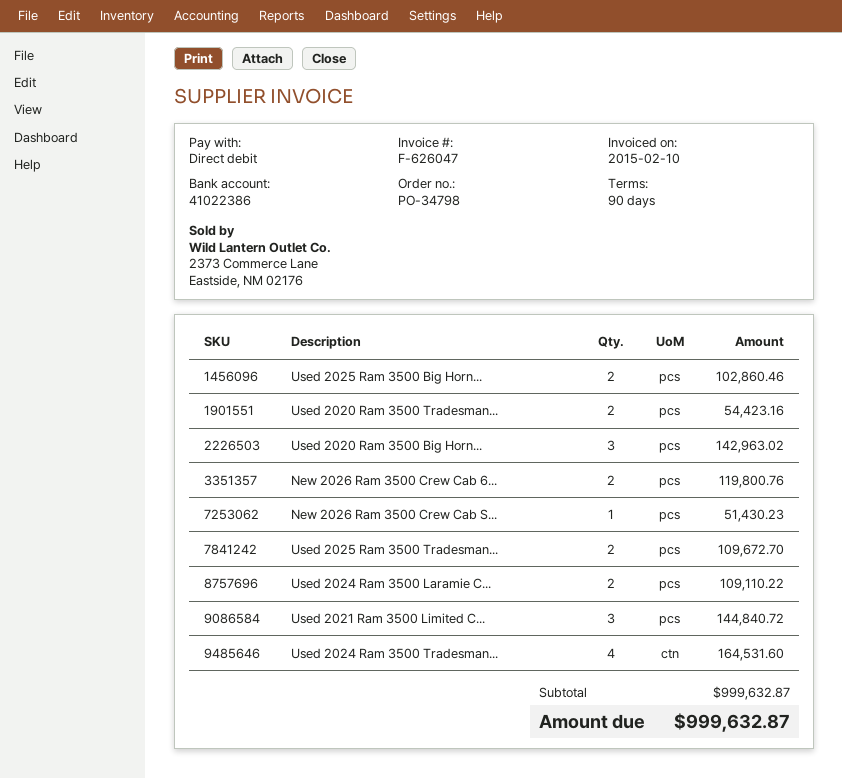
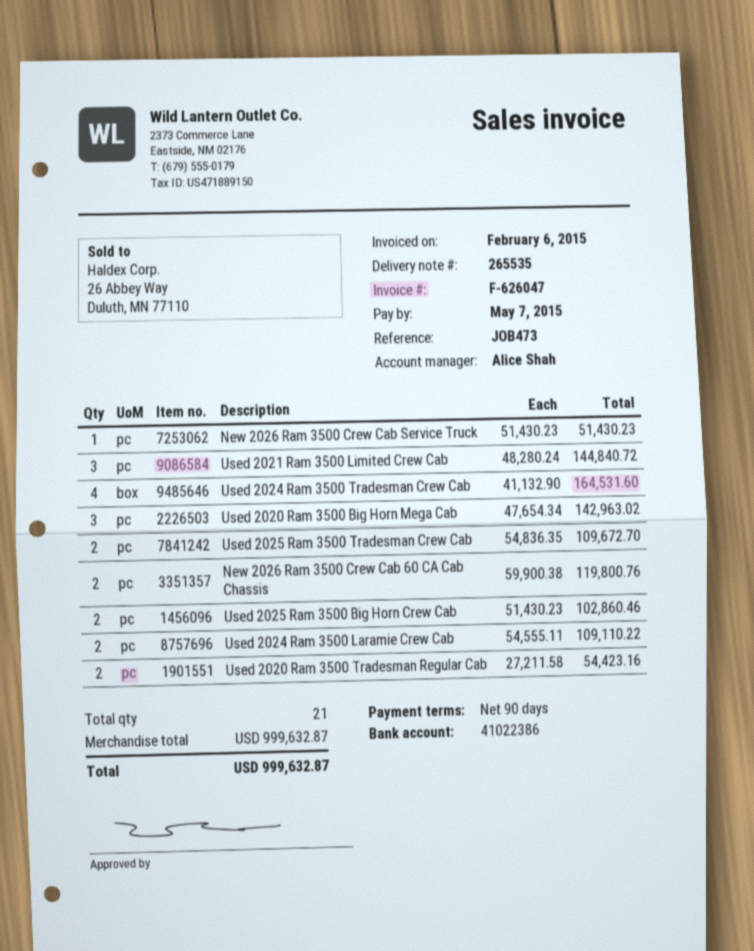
invoice date: 2015-02-10 -> 2015-02-06

